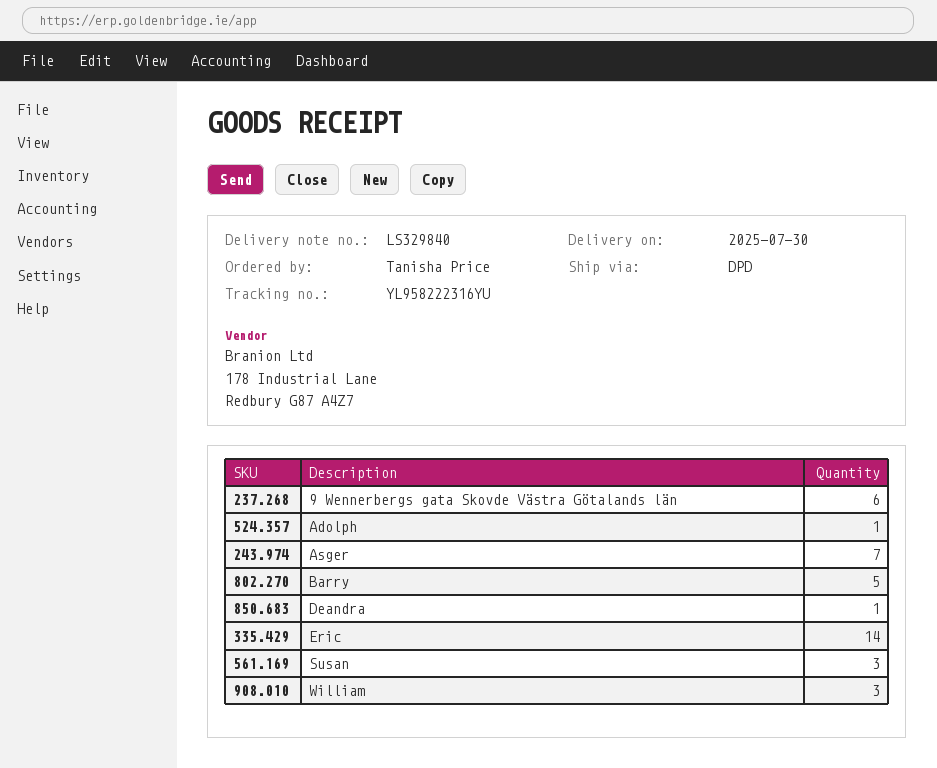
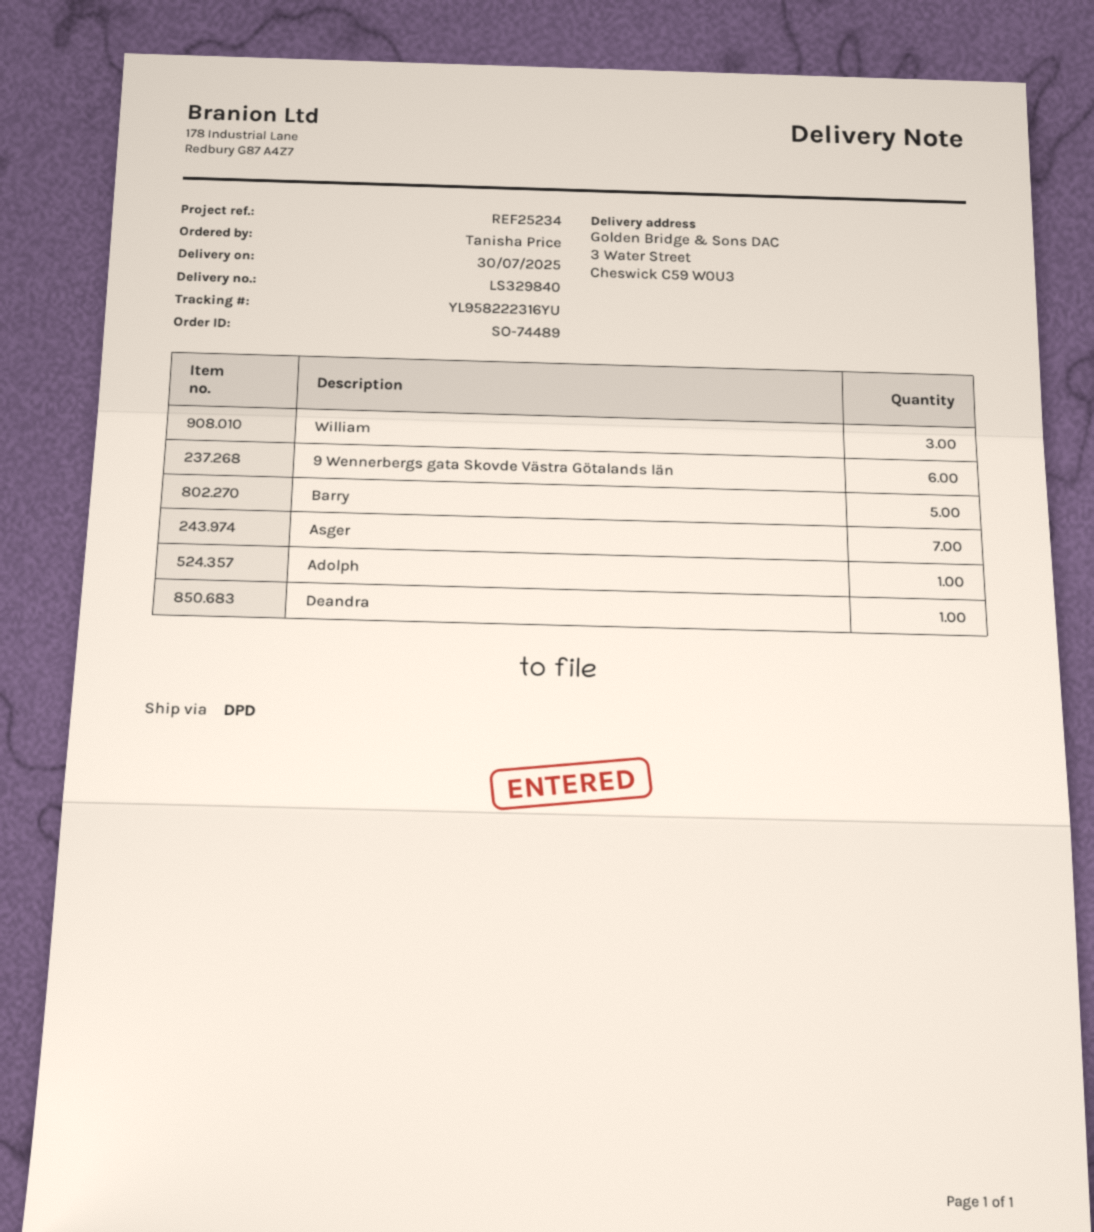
Eric: 14 -> none
Susan: 3 -> none

